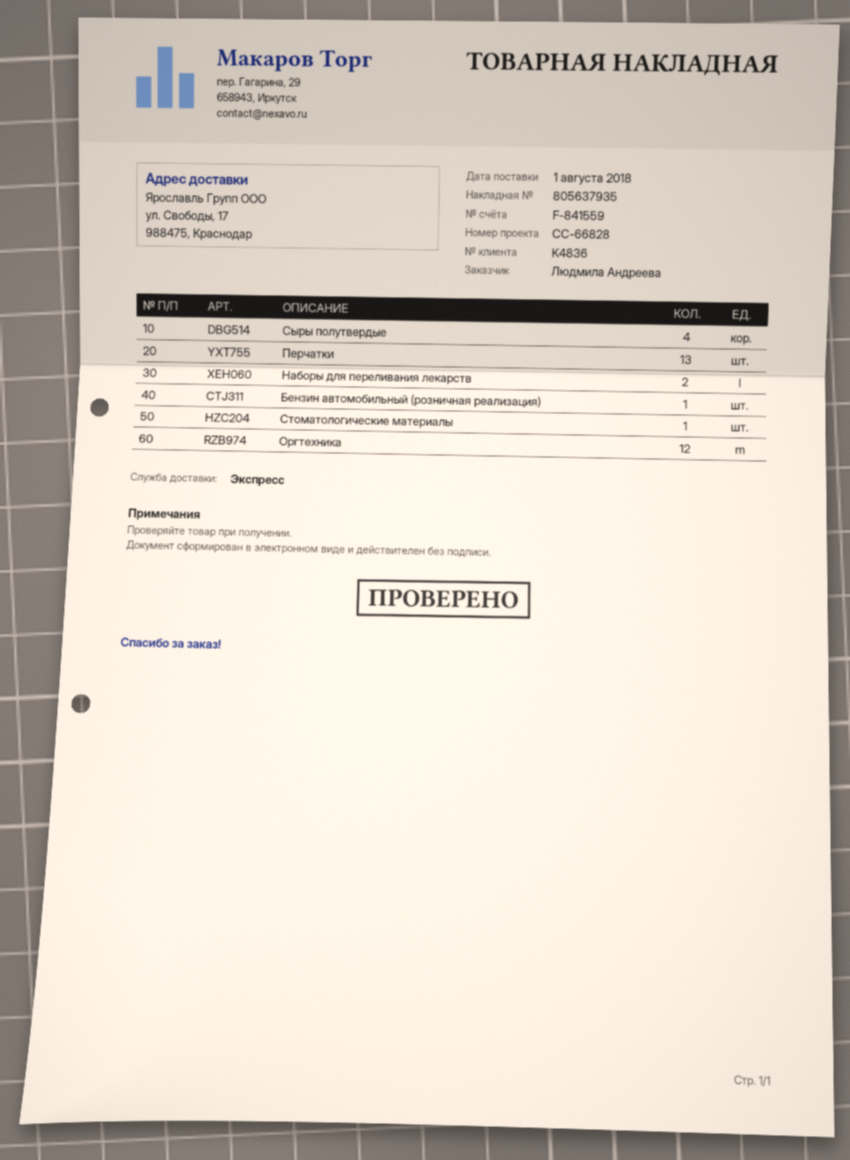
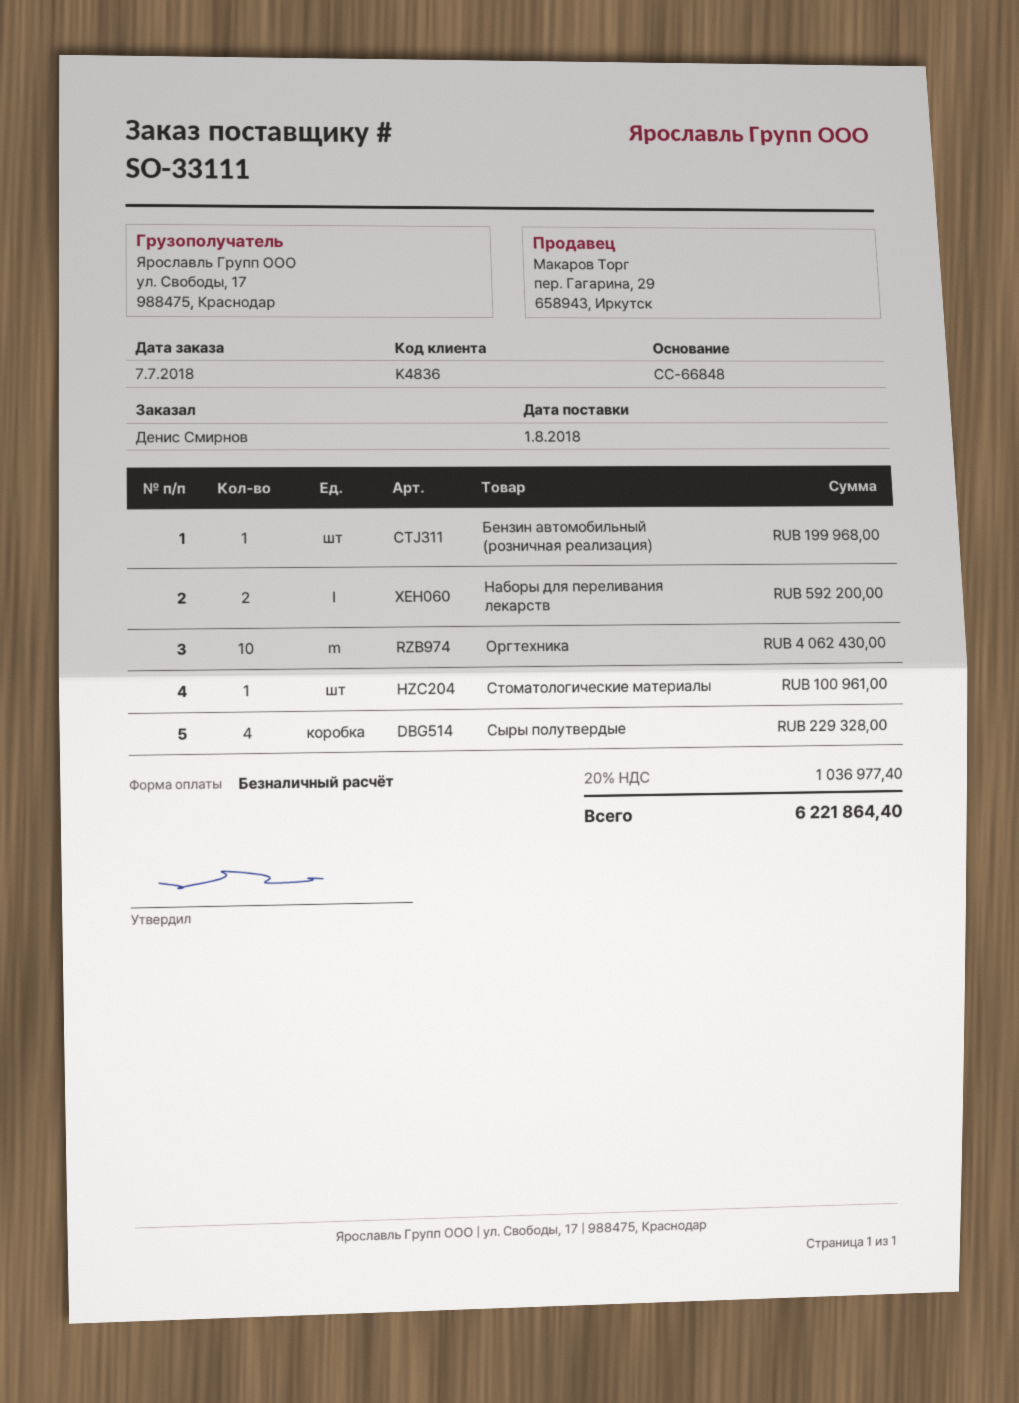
reference: CC-66828 -> CC-66848
ordered by: Людмила Андреева -> Денис Смирнов
Перчатки: 13 -> none
Оргтехника: 12 -> 10

